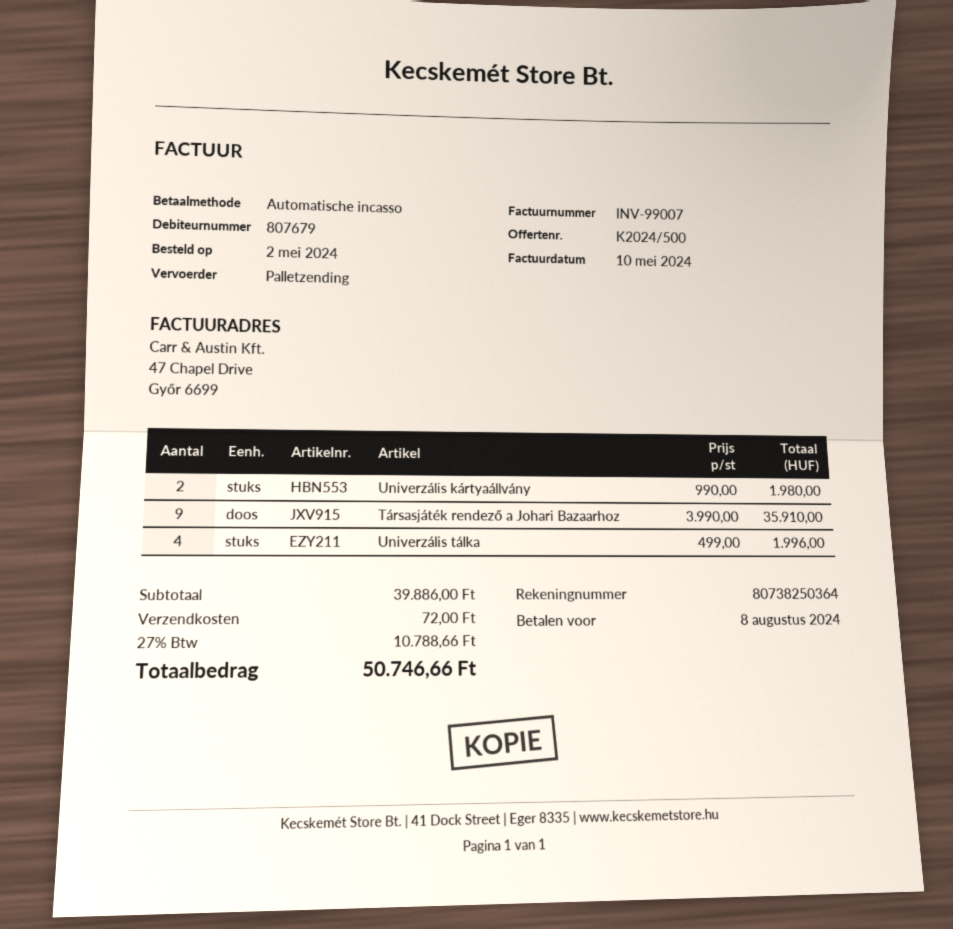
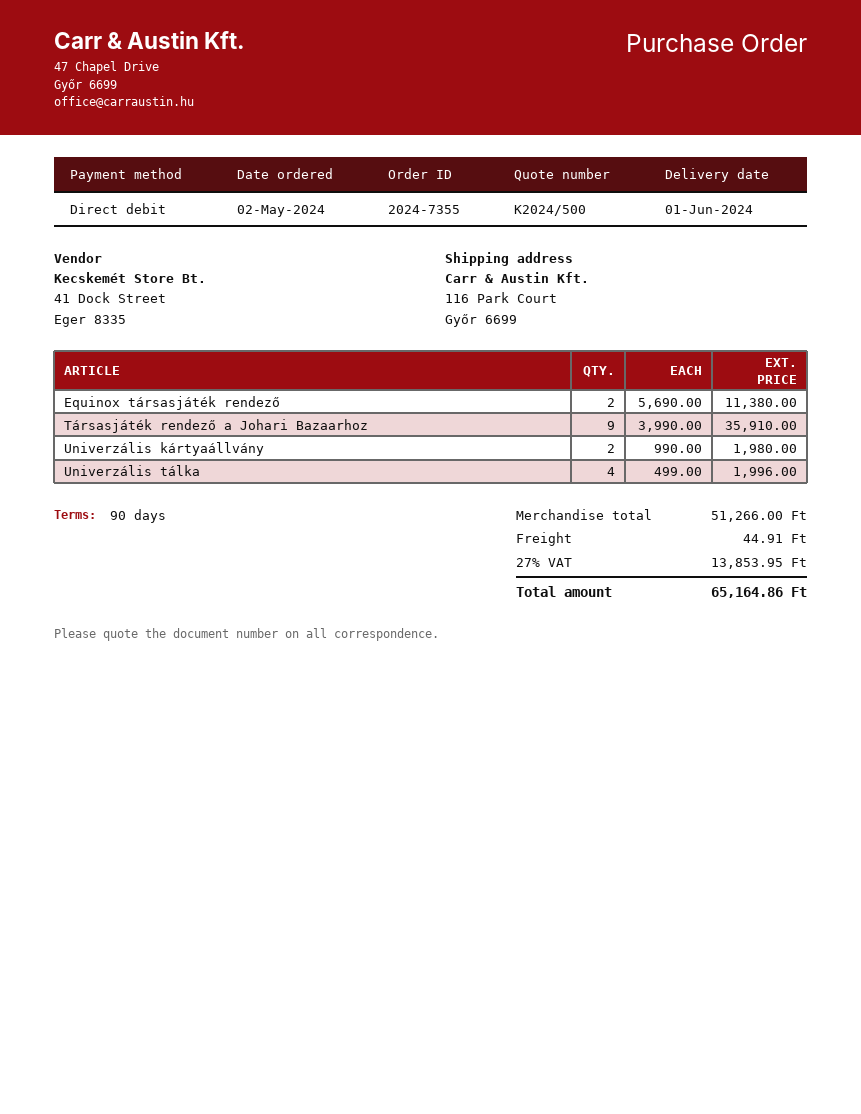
Equinox társasjáték rendező: none -> 2 x 5690.00 = 11380.00
subtotal: 39886.00 -> 51266.00
shipping: 72.00 -> 44.91
tax: 27% = 10788.66 -> 27% = 13853.95
total: 50746.66 -> 65164.86

